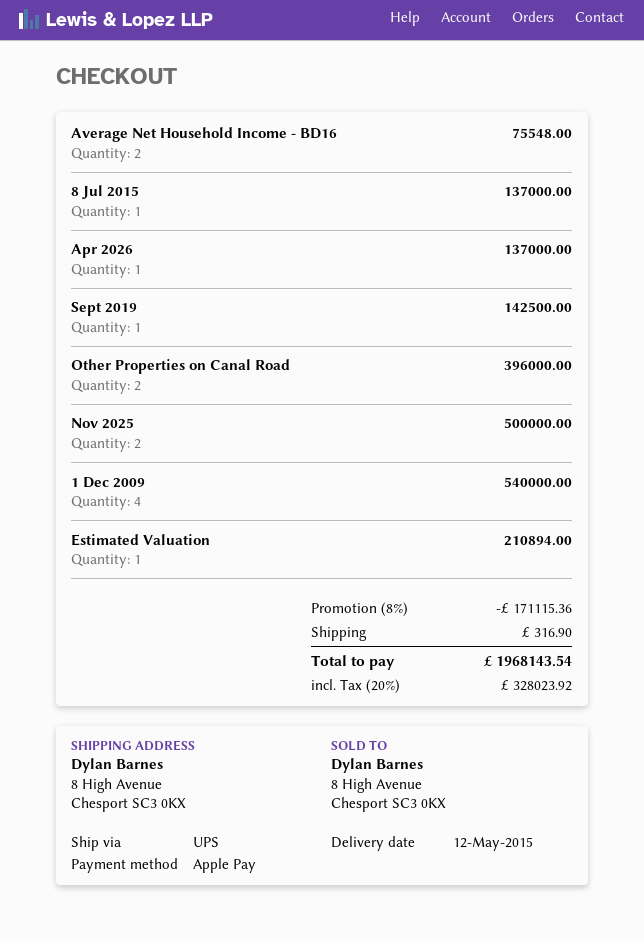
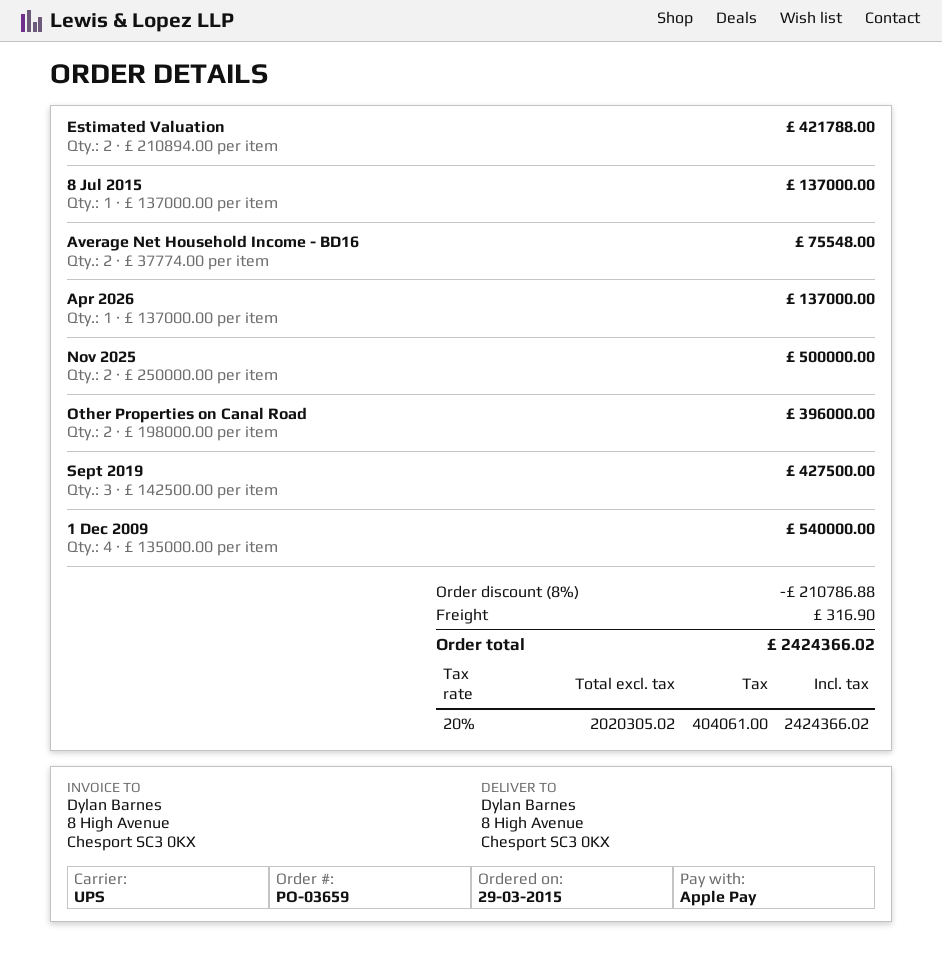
Sept 2019: 1 for 142500.00 -> 3 for 427500.00
Estimated Valuation: 1 for 210894.00 -> 2 for 421788.00
discount: 8% = 171115.36 -> 8% = 210786.88
tax: 20% = 328023.92 -> 20% = 404061.00
total: 1968143.54 -> 2424366.02

